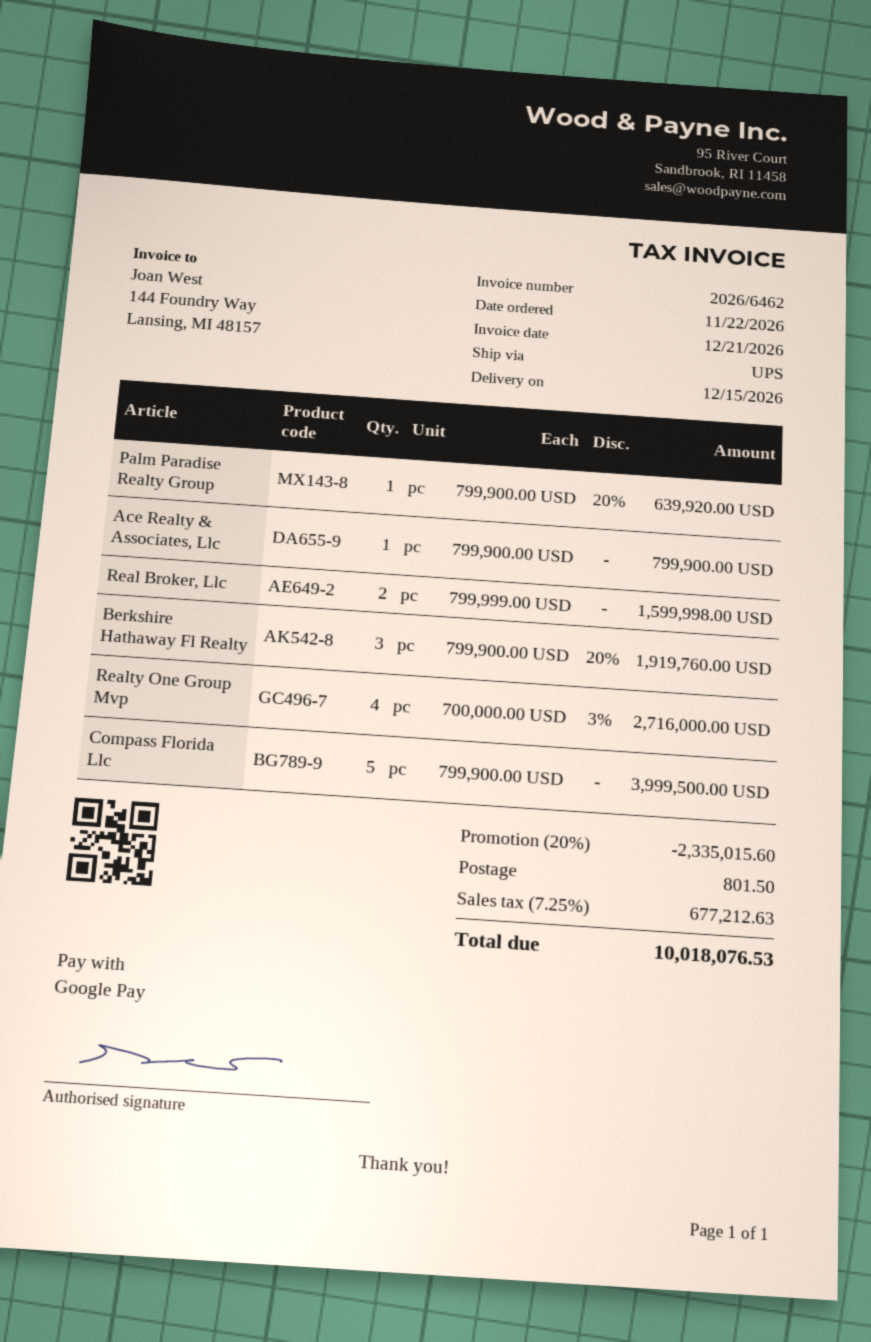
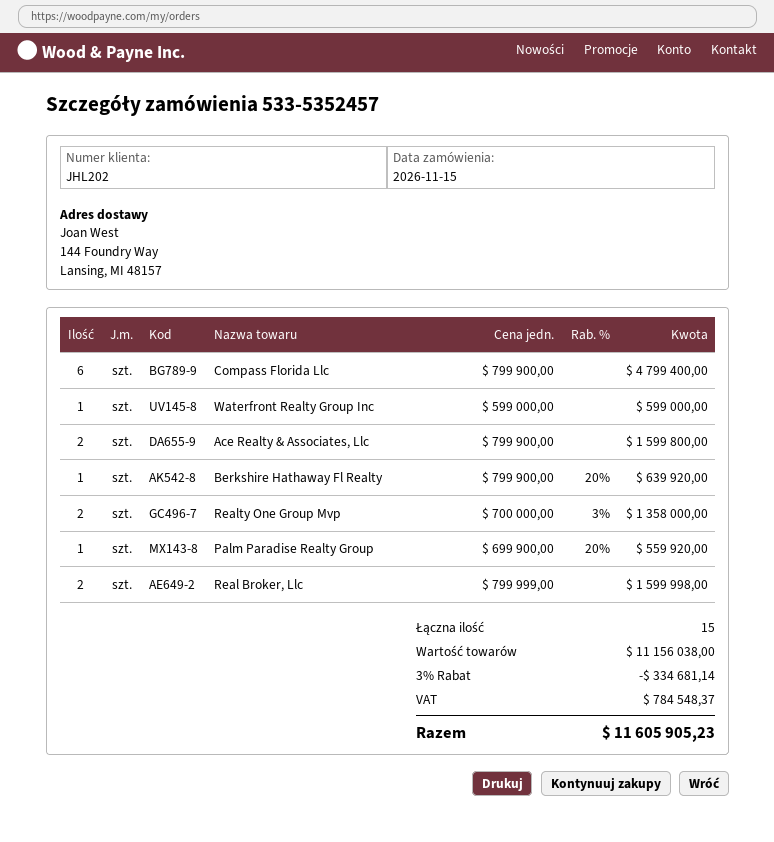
order date: 2026-11-22 -> 2026-11-15
Palm Paradise Realty Group: 1 x 799900.00 - 20% = 639920.00 -> 1 x 699900.00 - 20% = 559920.00
Ace Realty & Associates, Llc: 1 x 799900.00 = 799900.00 -> 2 x 799900.00 = 1599800.00
Berkshire Hathaway Fl Realty: 3 x 799900.00 - 20% = 1919760.00 -> 1 x 799900.00 - 20% = 639920.00
Realty One Group Mvp: 4 x 700000.00 - 3% = 2716000.00 -> 2 x 700000.00 - 3% = 1358000.00
Compass Florida Llc: 5 x 799900.00 = 3999500.00 -> 6 x 799900.00 = 4799400.00
Waterfront Realty Group Inc: none -> 1 x 599000.00 = 599000.00
discount: 20% = 2335015.60 -> 3% = 334681.14
shipping: 801.50 -> none
tax: 677212.63 -> 784548.37
total: 10018076.53 -> 11605905.23

